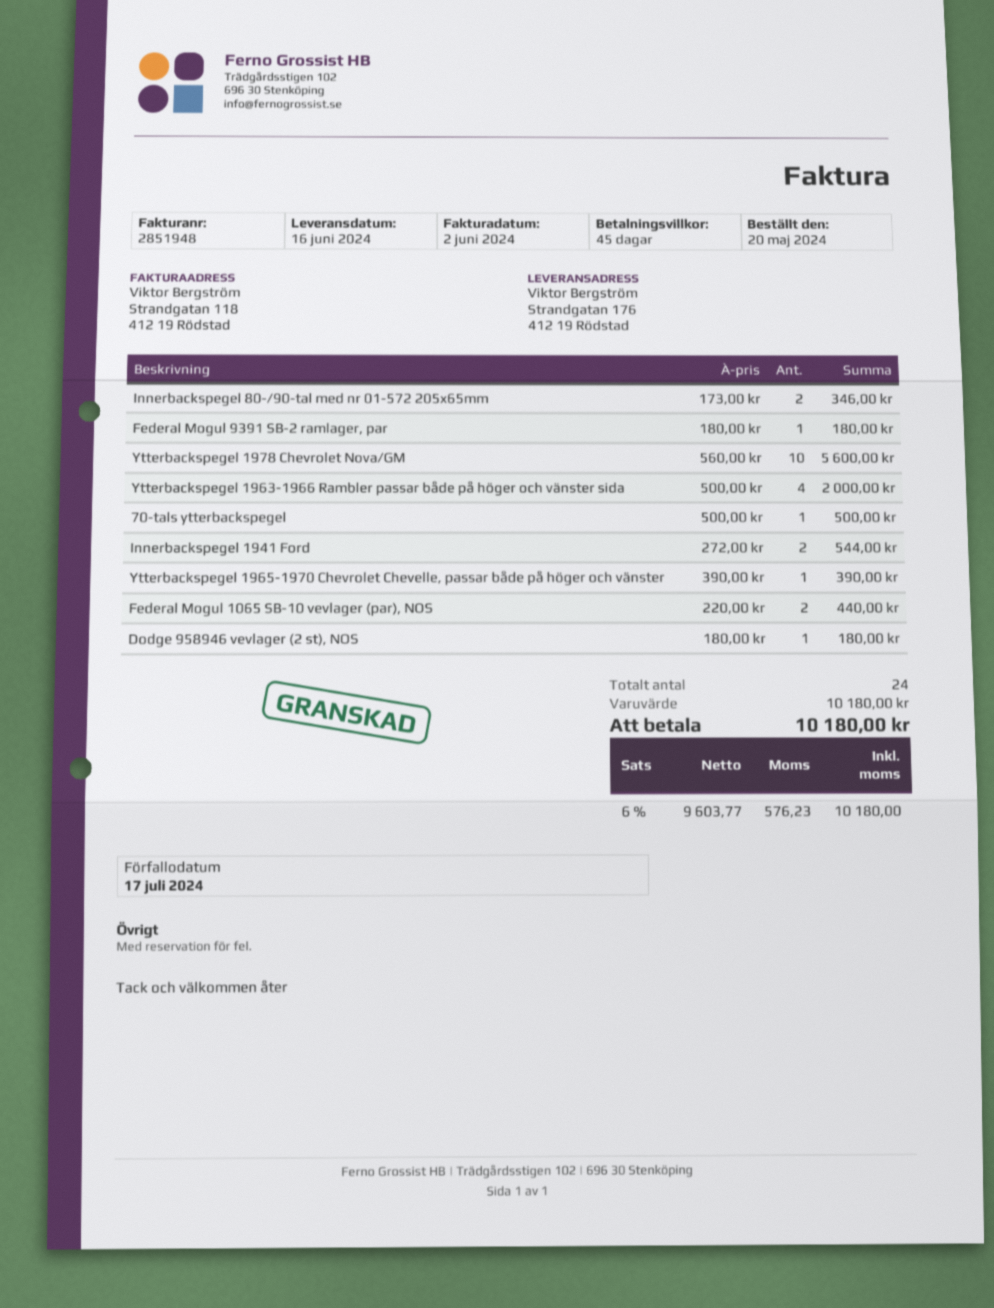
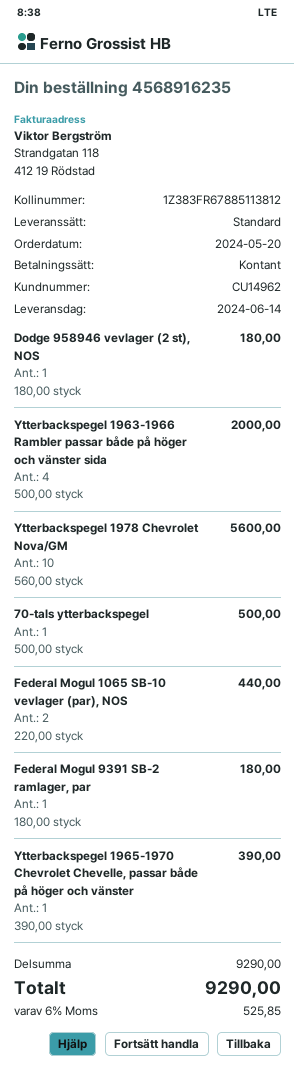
delivery date: 2024-06-16 -> 2024-06-14
Innerbackspegel 80-/90-tal med nr 01-572 205x65mm: 2 x 173.00 = 346.00 -> none
Innerbackspegel 1941 Ford: 2 x 272.00 = 544.00 -> none
subtotal: 10180.00 -> 9290.00
tax: 6% = 576.23 -> 6% = 525.85
total: 10180.00 -> 9290.00

